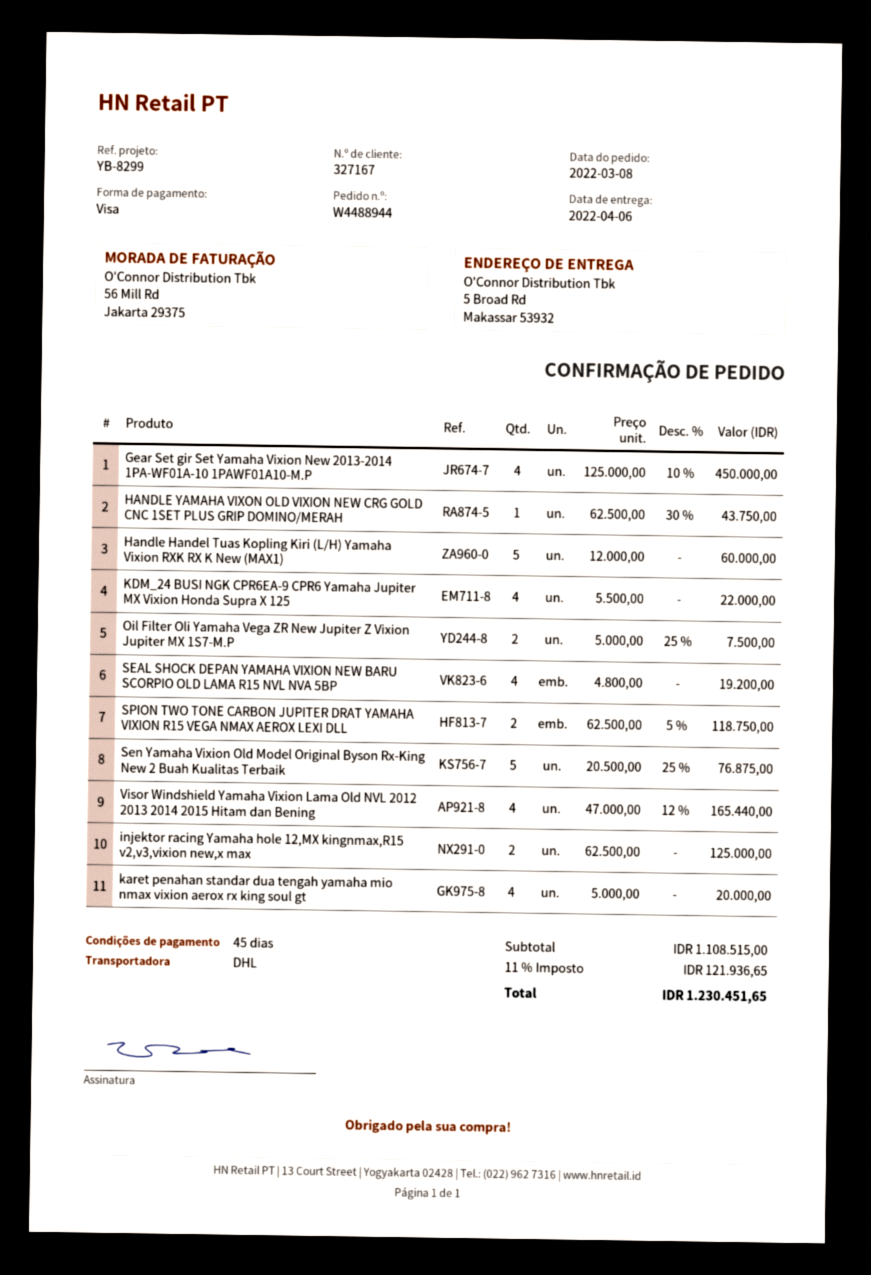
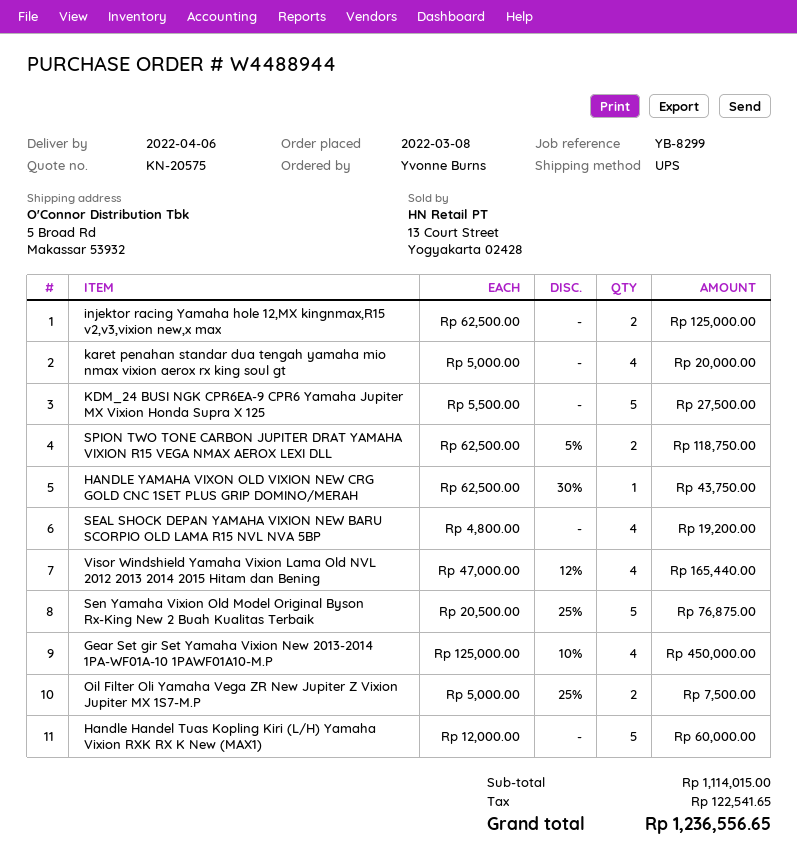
shipping method: DHL -> UPS
KDM_24 BUSI NGK CPR6EA-9 CPR6 Yamaha Jupiter MX Vixion Honda Supra X 125: 4 x 5500.00 = 22000.00 -> 5 x 5500.00 = 27500.00
subtotal: 1108515.00 -> 1114015.00
tax: 121936.65 -> 122541.65
total: 1230451.65 -> 1236556.65

